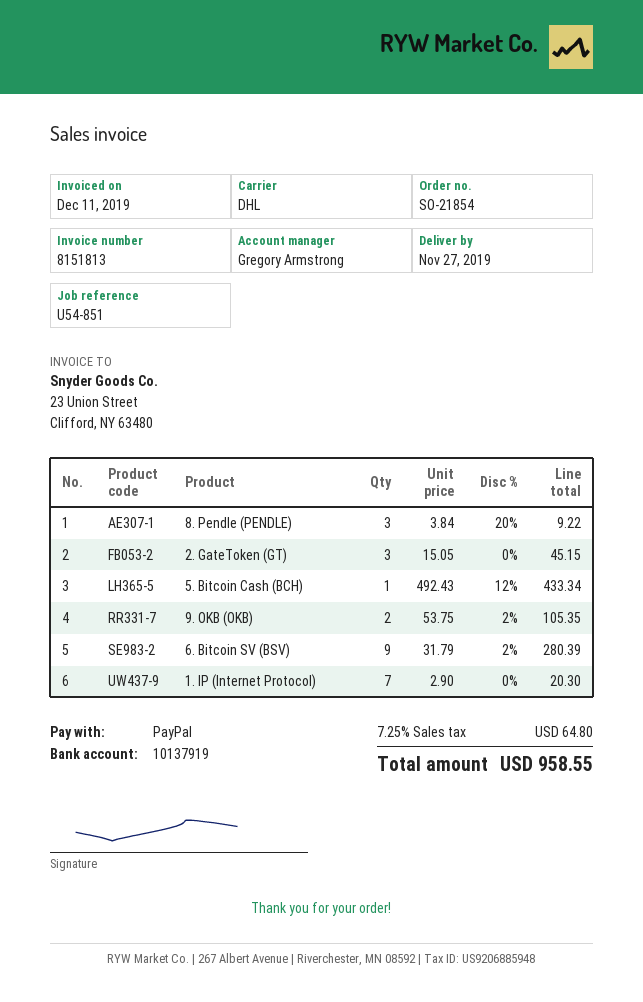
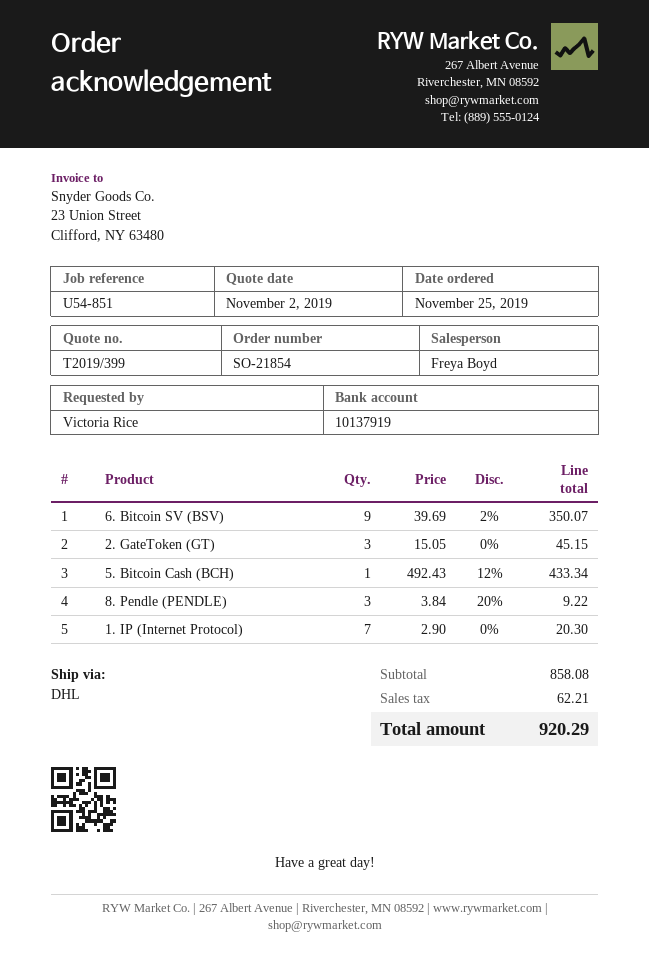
sales rep: Gregory Armstrong -> Freya Boyd
9. OKB (OKB): 2 x 53.75 - 2% = 105.35 -> none
6. Bitcoin SV (BSV): 9 x 31.79 - 2% = 280.39 -> 9 x 39.69 - 2% = 350.07
tax: 64.80 -> 62.21
total: 958.55 -> 920.29

